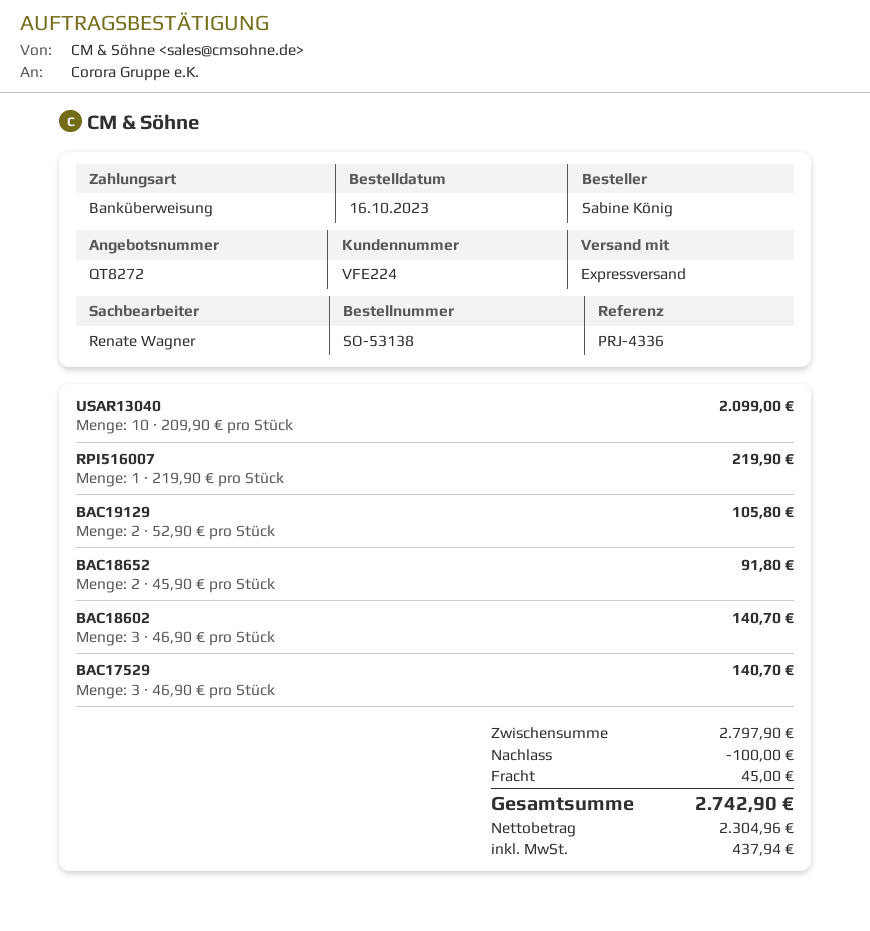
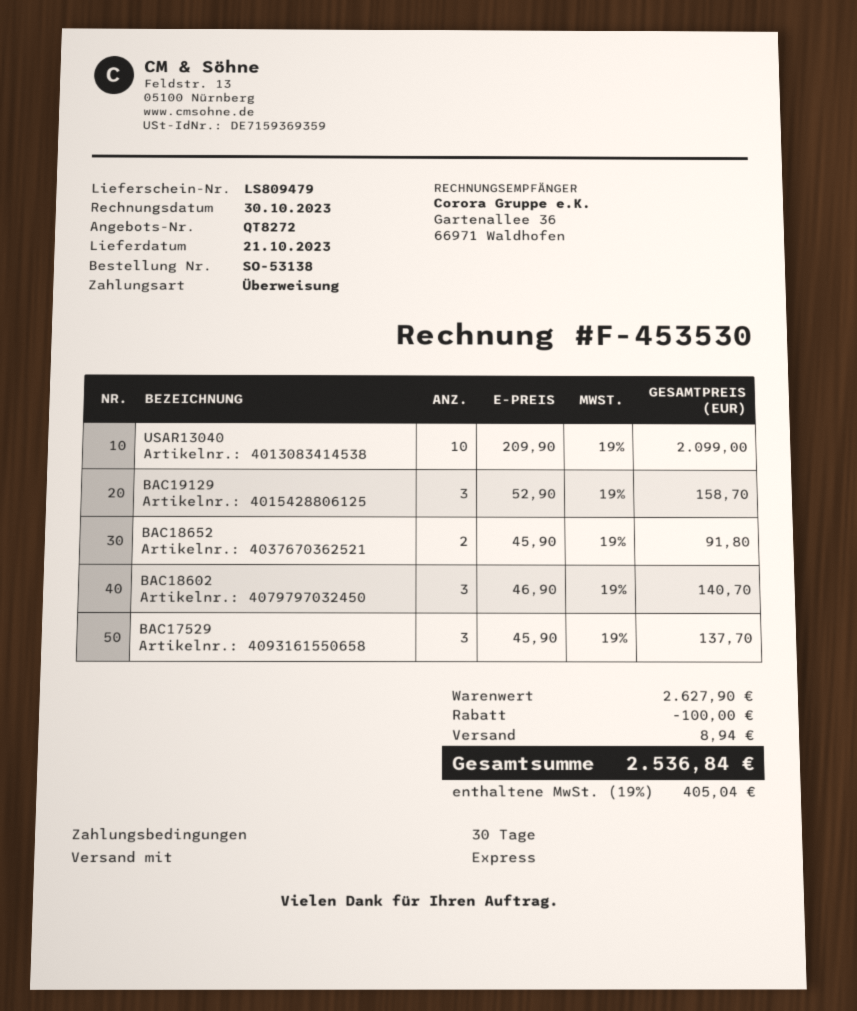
RPI516007: 1 x 219.90 = 219.90 -> none
BAC19129: 2 x 52.90 = 105.80 -> 3 x 52.90 = 158.70
BAC17529: 3 x 46.90 = 140.70 -> 3 x 45.90 = 137.70
subtotal: 2797.90 -> 2627.90
shipping: 45.00 -> 8.94
tax: 437.94 -> 405.04
total: 2742.90 -> 2536.84

